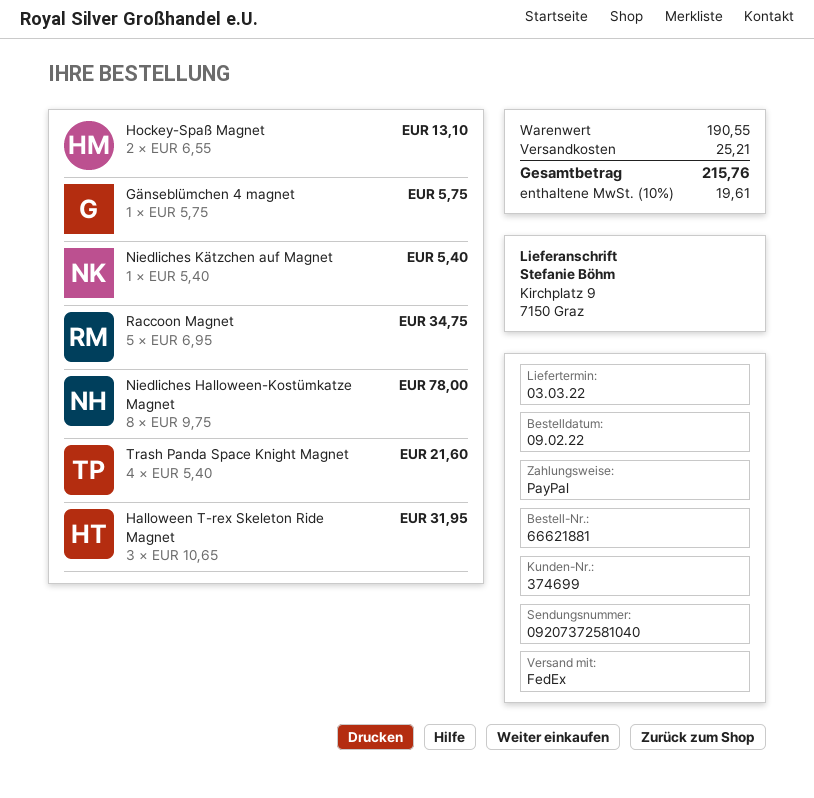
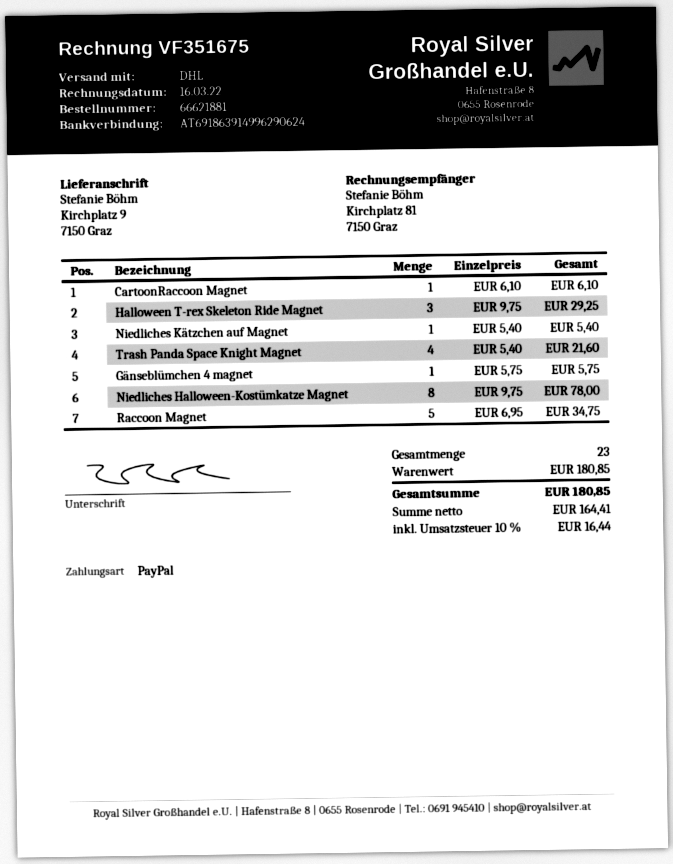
shipping method: FedEx -> DHL
Hockey-Spaß Magnet: 2 x 6.55 = 13.10 -> none
Halloween T-rex Skeleton Ride Magnet: 3 x 10.65 = 31.95 -> 3 x 9.75 = 29.25
CartoonRaccoon Magnet: none -> 1 x 6.10 = 6.10
subtotal: 190.55 -> 180.85
shipping: 25.21 -> none
tax: 10% = 19.61 -> 10% = 16.44
total: 215.76 -> 180.85

